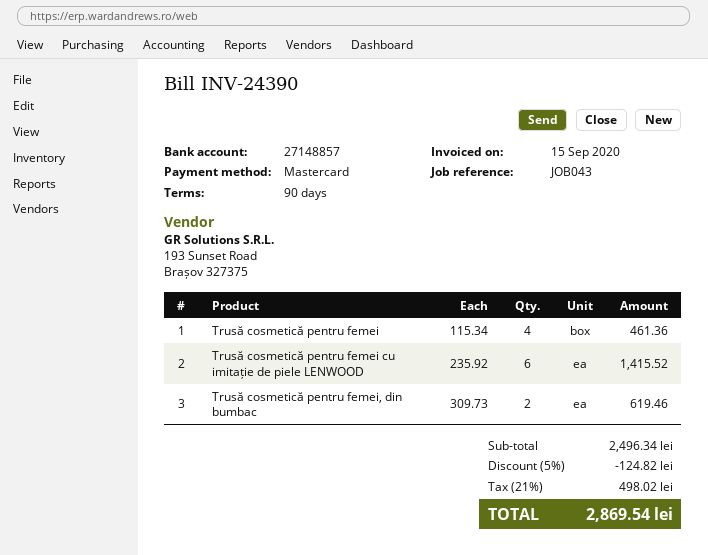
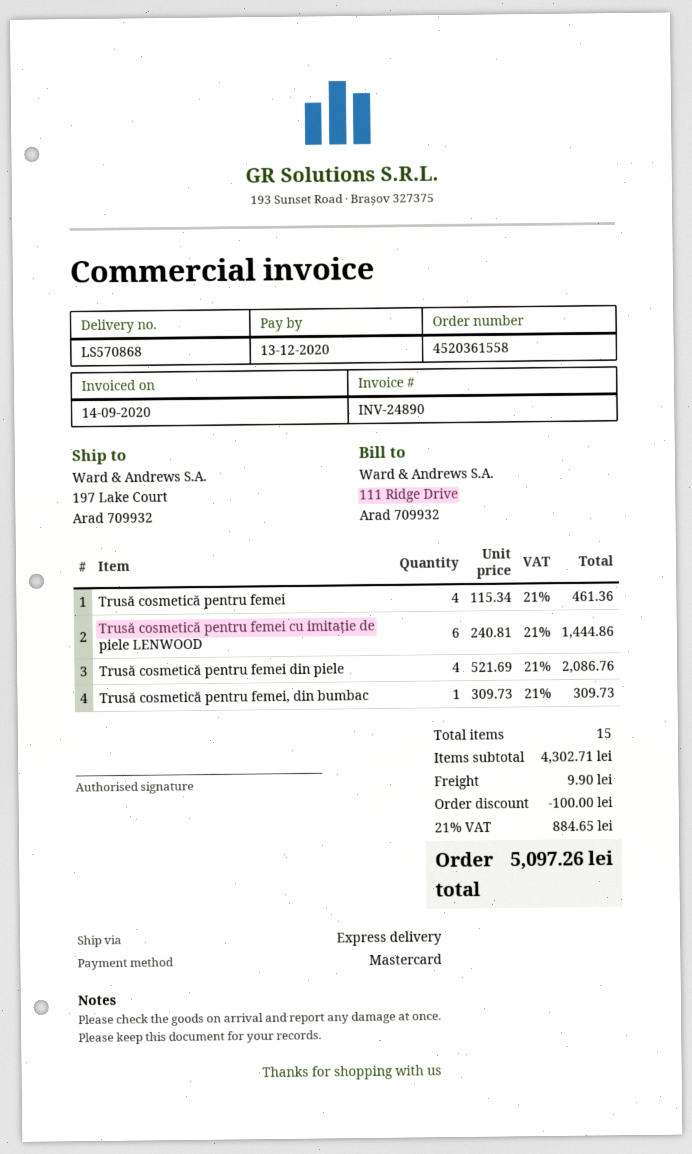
invoice number: INV-24390 -> INV-24890
invoice date: 2020-09-15 -> 2020-09-14
Trusă cosmetică pentru femei cu imitație de piele LENWOOD: 6 x 235.92 = 1415.52 -> 6 x 240.81 = 1444.86
Trusă cosmetică pentru femei, din bumbac: 2 x 309.73 = 619.46 -> 1 x 309.73 = 309.73
Trusă cosmetică pentru femei din piele: none -> 4 x 521.69 = 2086.76
subtotal: 2496.34 -> 4302.71
discount: 124.82 -> 100.00
shipping: none -> 9.90
tax: 21% = 498.02 -> 21% = 884.65
total: 2869.54 -> 5097.26

